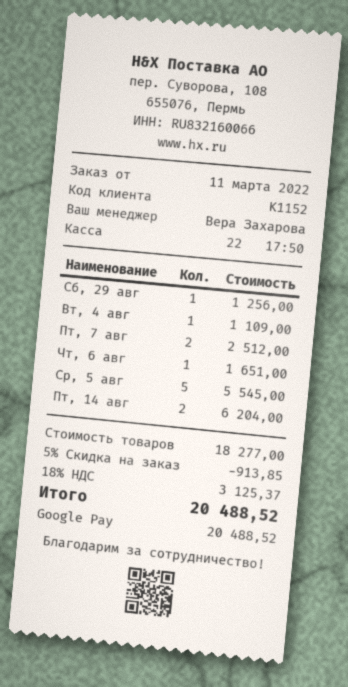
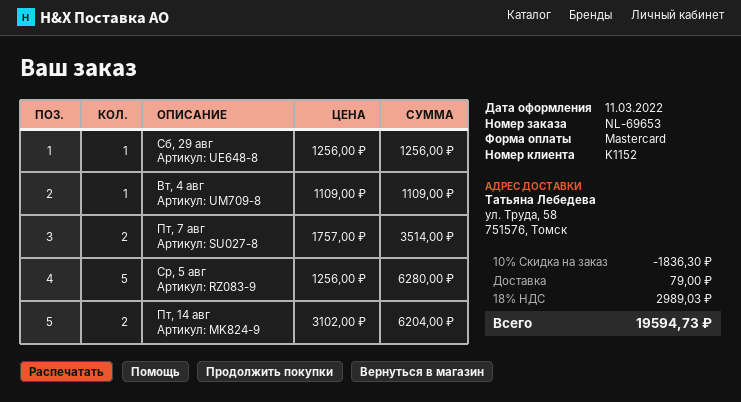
payment method: Google Pay -> Mastercard
Пт, 7 авг: 2 for 2512.00 -> 2 for 3514.00
Чт, 6 авг: 1 for 1651.00 -> none
Ср, 5 авг: 5 for 5545.00 -> 5 for 6280.00
discount: 5% = 913.85 -> 10% = 1836.30
shipping: none -> 79.00
tax: 18% = 3125.37 -> 18% = 2989.03
total: 20488.52 -> 19594.73

